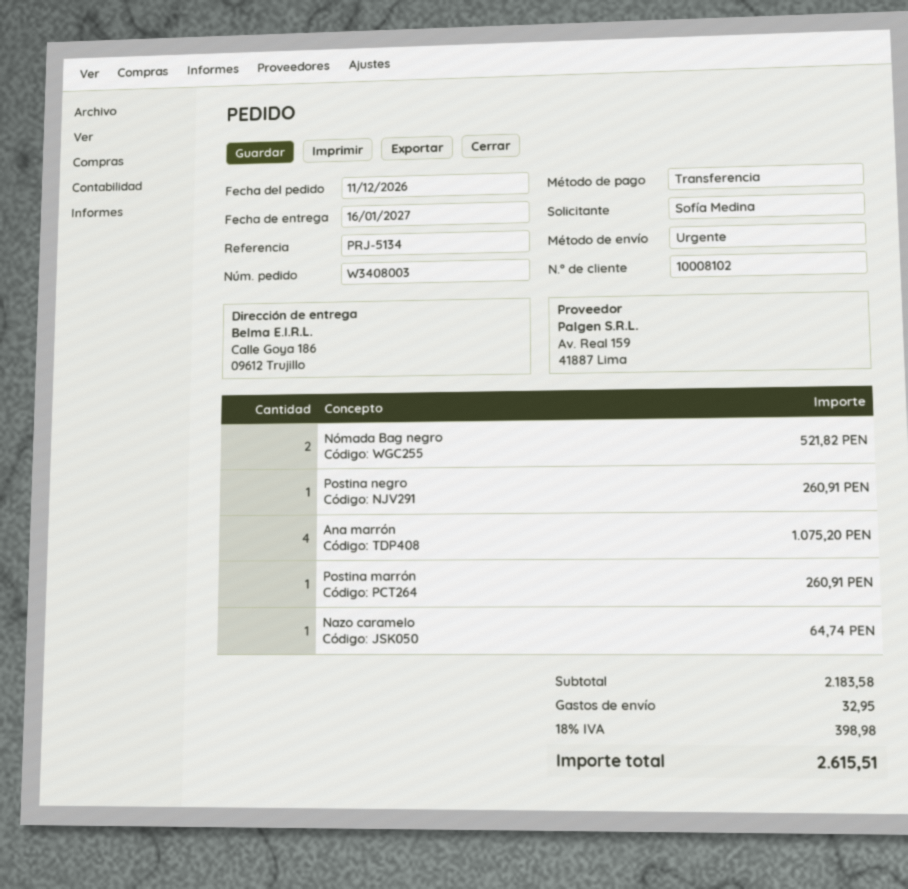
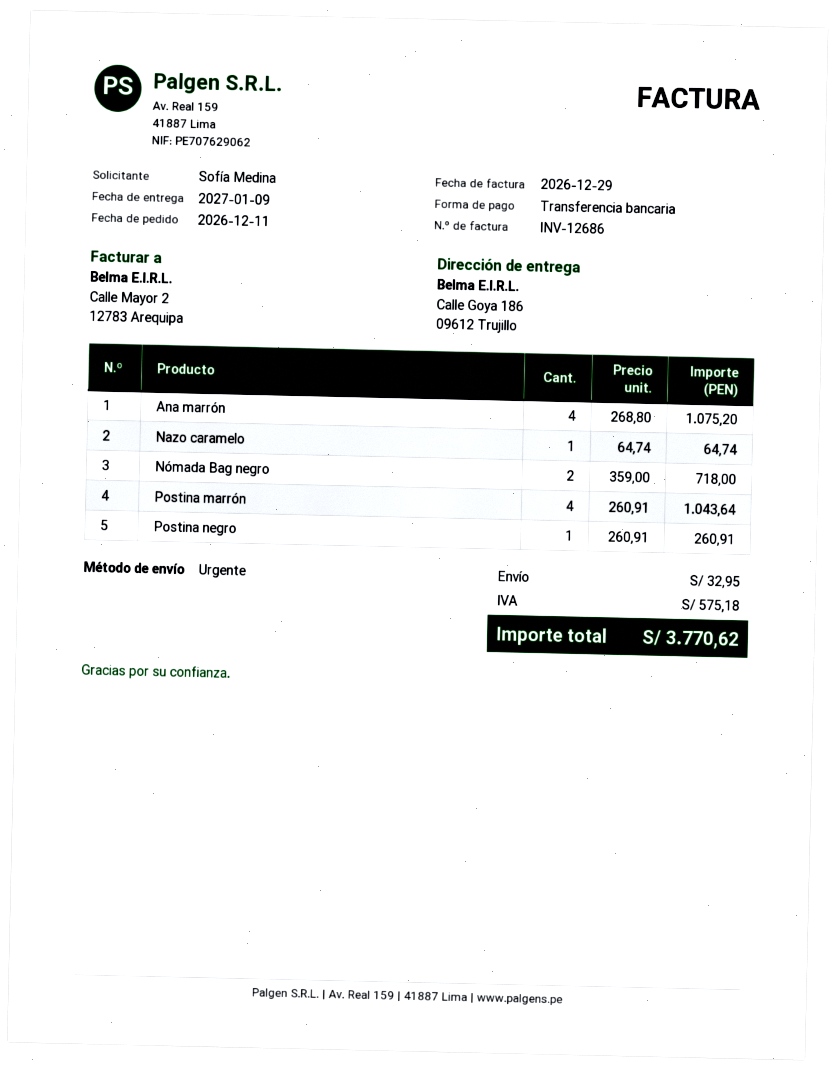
delivery date: 2027-01-16 -> 2027-01-09
Nómada Bag negro: 2 for 521.82 -> 2 for 718.00
Postina marrón: 1 for 260.91 -> 4 for 1043.64
tax: 398.98 -> 575.18
total: 2615.51 -> 3770.62

